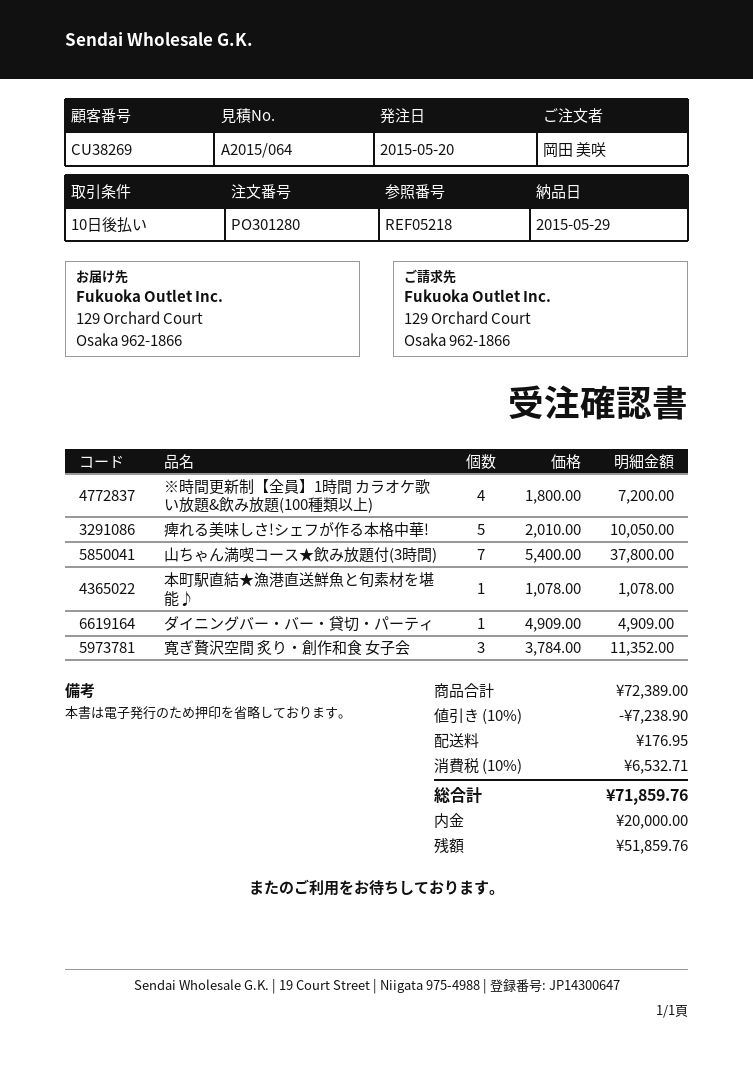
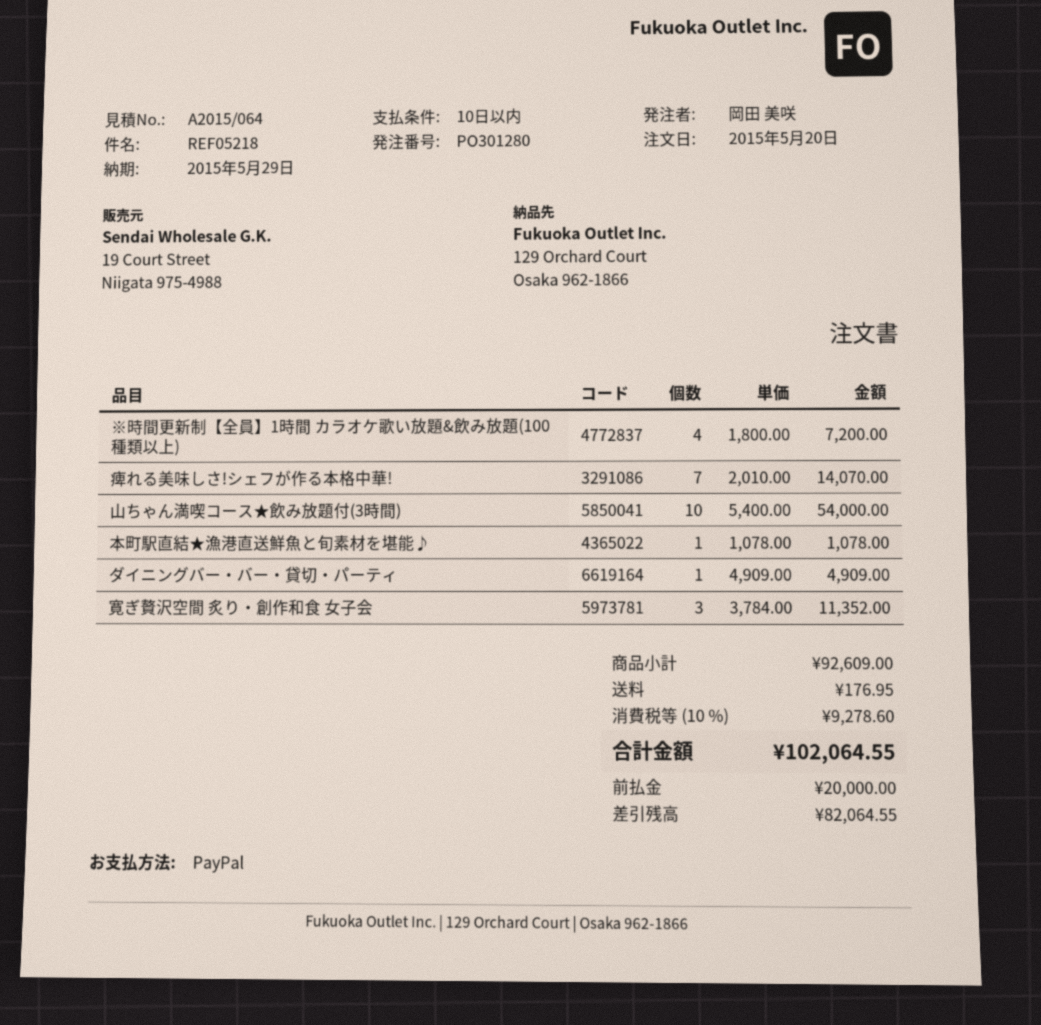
痺れる美味しさ!シェフが作る本格中華!: 5 x 2010.00 = 10050.00 -> 7 x 2010.00 = 14070.00
山ちゃん満喫コース★飲み放題付(3時間): 7 x 5400.00 = 37800.00 -> 10 x 5400.00 = 54000.00
subtotal: 72389.00 -> 92609.00
discount: 10% = 7238.90 -> none
tax: 10% = 6532.71 -> 10% = 9278.60
total: 71859.76 -> 102064.55
balance: 51859.76 -> 82064.55

